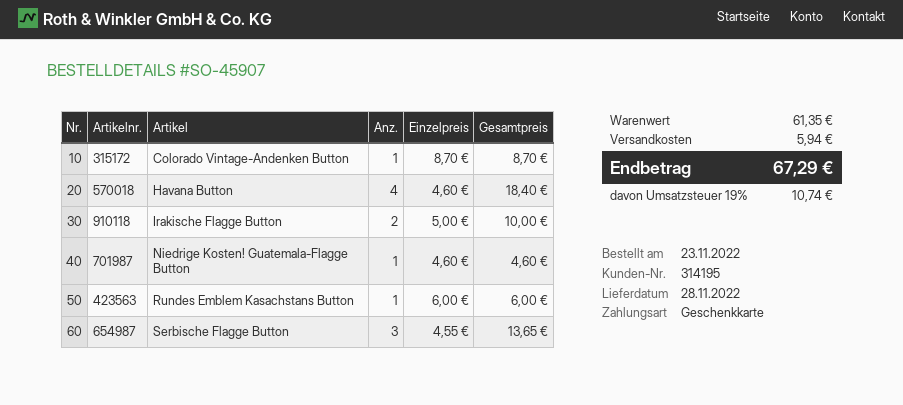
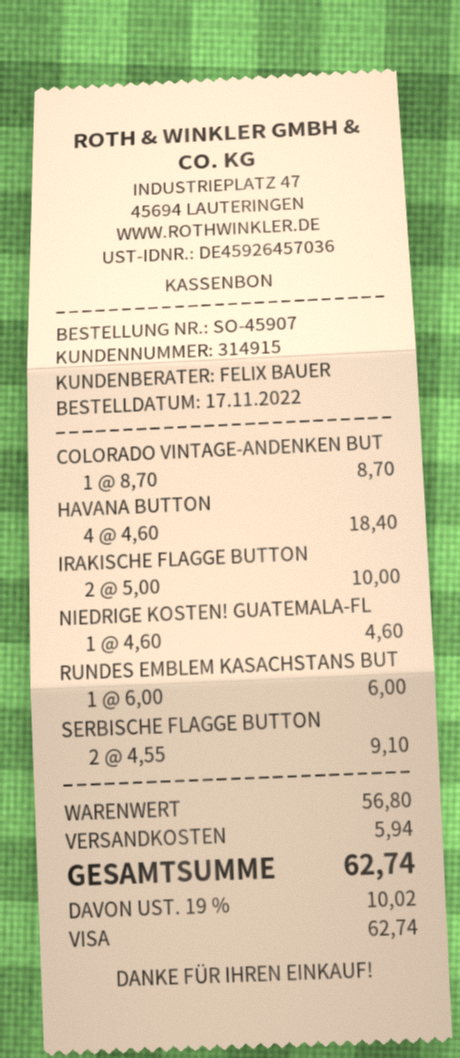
order date: 2022-11-23 -> 2022-11-17
customer number: 314195 -> 314915
payment method: gift card -> Visa
Serbische Flagge Button: 3 x 4.55 = 13.65 -> 2 x 4.55 = 9.10
subtotal: 61.35 -> 56.80
tax: 19% = 10.74 -> 19% = 10.02
total: 67.29 -> 62.74

